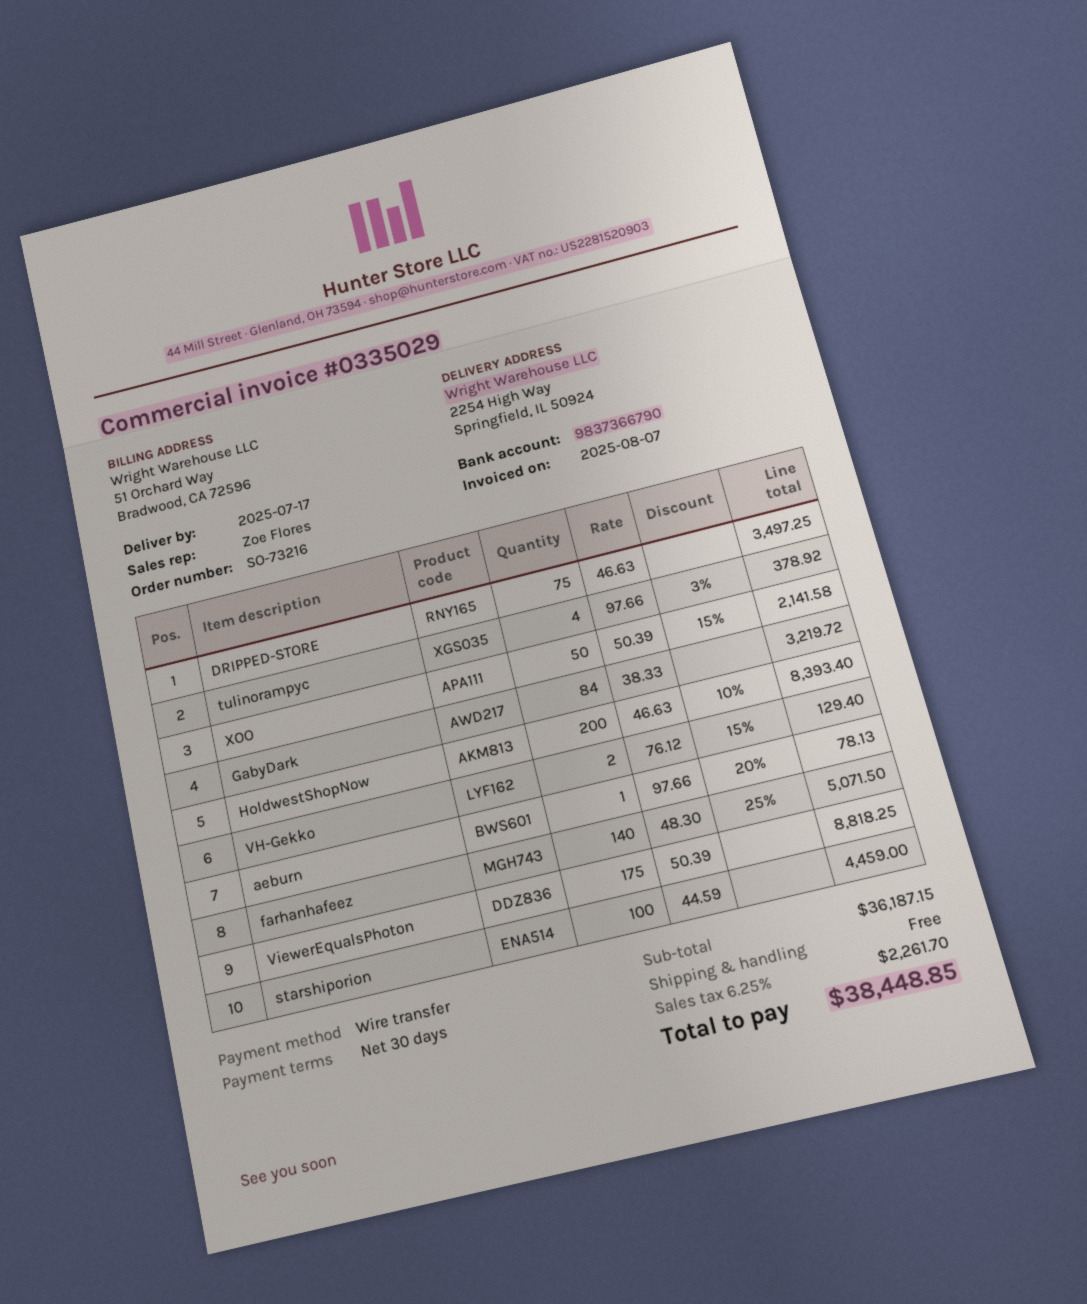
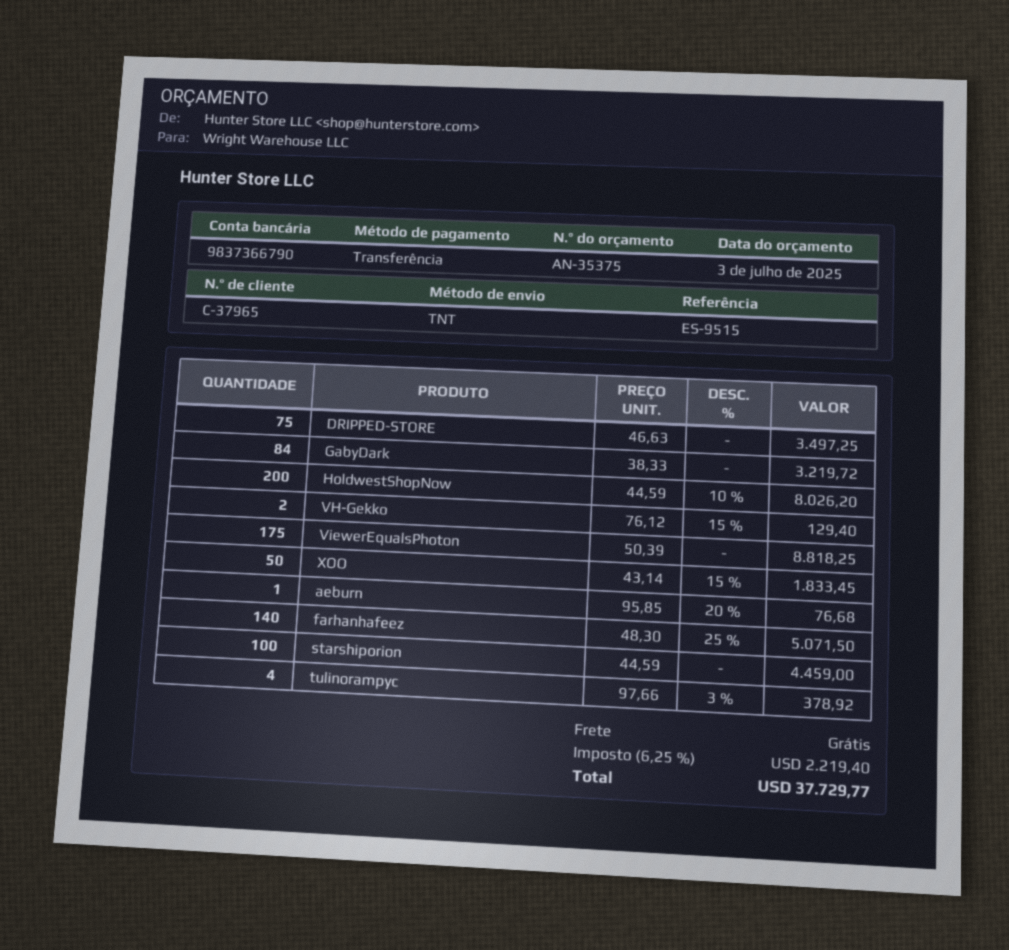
XOO: 50 x 50.39 - 15% = 2141.58 -> 50 x 43.14 - 15% = 1833.45
HoldwestShopNow: 200 x 46.63 - 10% = 8393.40 -> 200 x 44.59 - 10% = 8026.20
aeburn: 1 x 97.66 - 20% = 78.13 -> 1 x 95.85 - 20% = 76.68
tax: 6.25% = 2261.70 -> 6.25% = 2219.40
total: 38448.85 -> 37729.77

